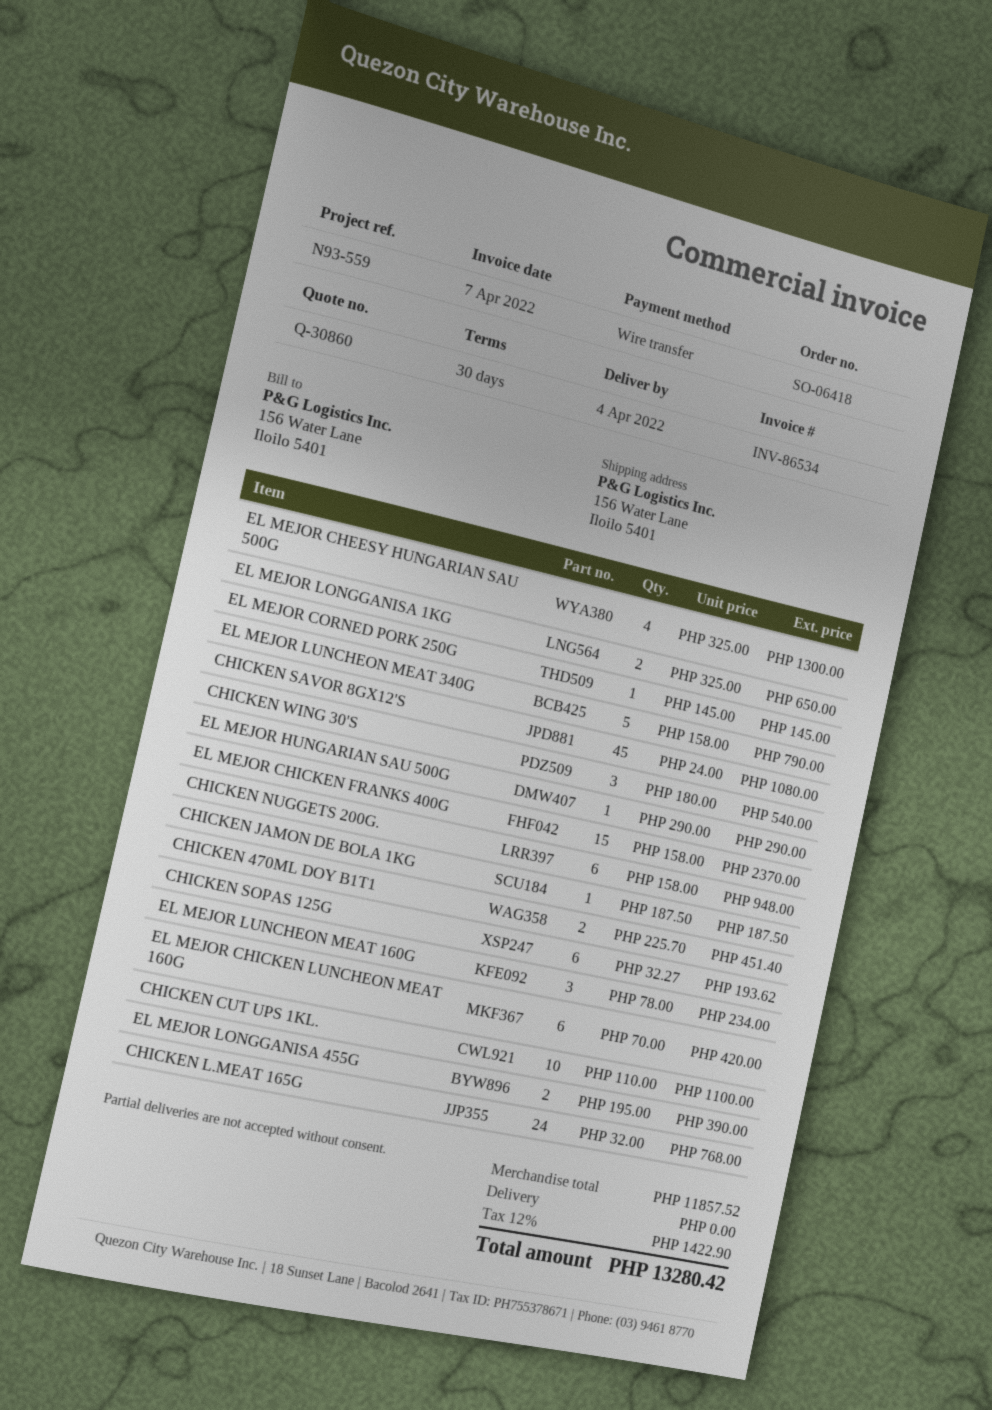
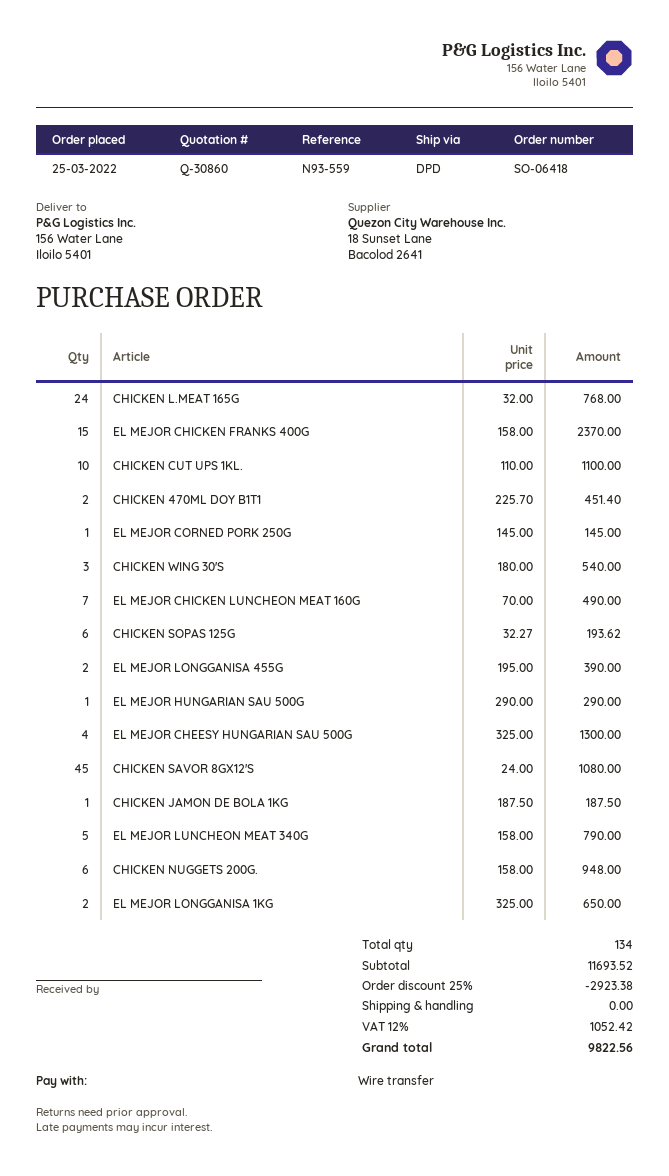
EL MEJOR LUNCHEON MEAT 160G: 3 x 78.00 = 234.00 -> none
EL MEJOR CHICKEN LUNCHEON MEAT 160G: 6 x 70.00 = 420.00 -> 7 x 70.00 = 490.00
subtotal: 11857.52 -> 11693.52
discount: none -> 25% = 2923.38
tax: 12% = 1422.90 -> 12% = 1052.42
total: 13280.42 -> 9822.56

